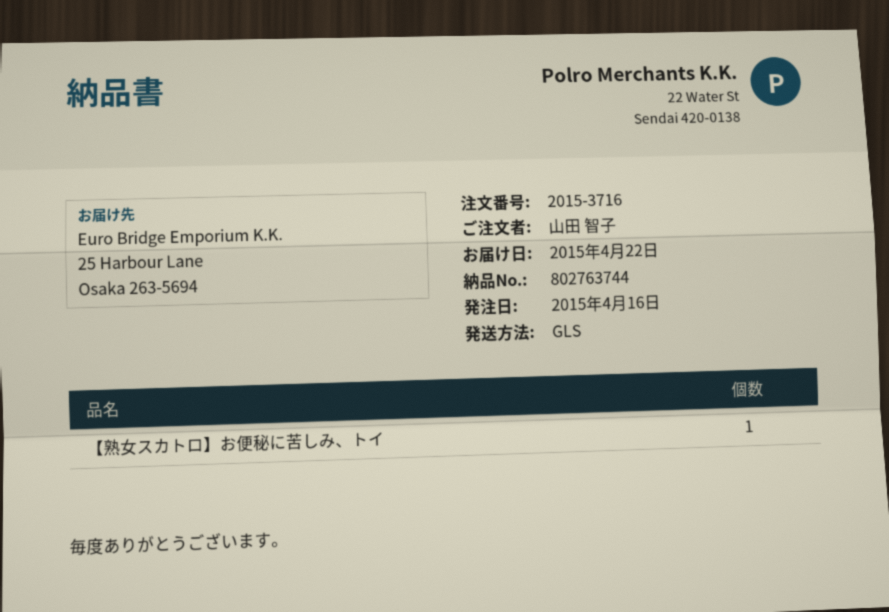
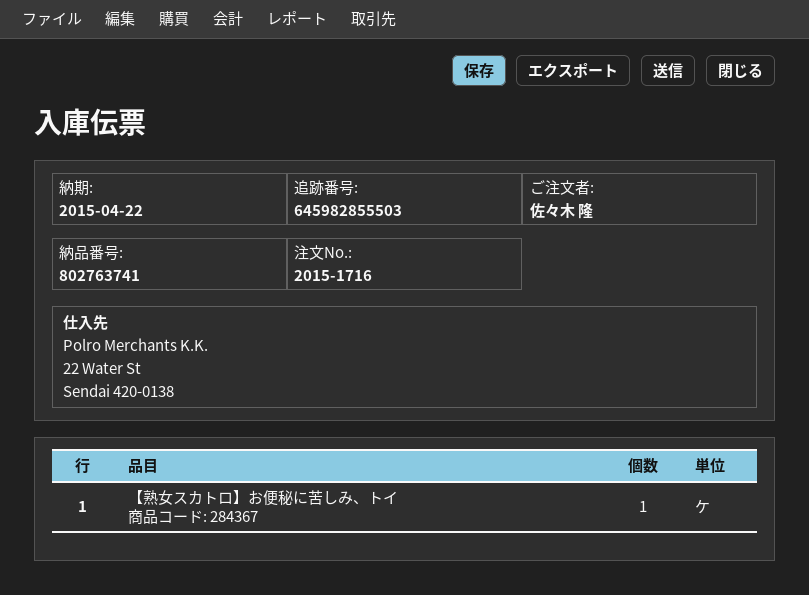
order number: 2015-3716 -> 2015-1716
delivery note number: 802763744 -> 802763741
ordered by: 山田 智子 -> 佐々木 隆

